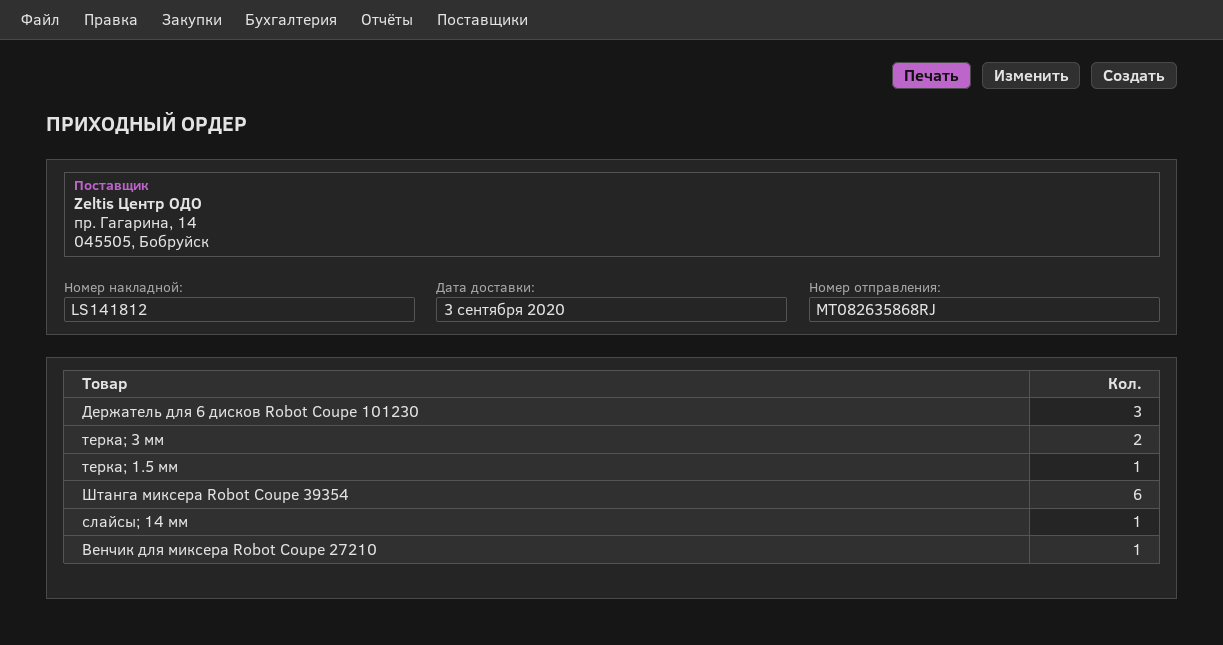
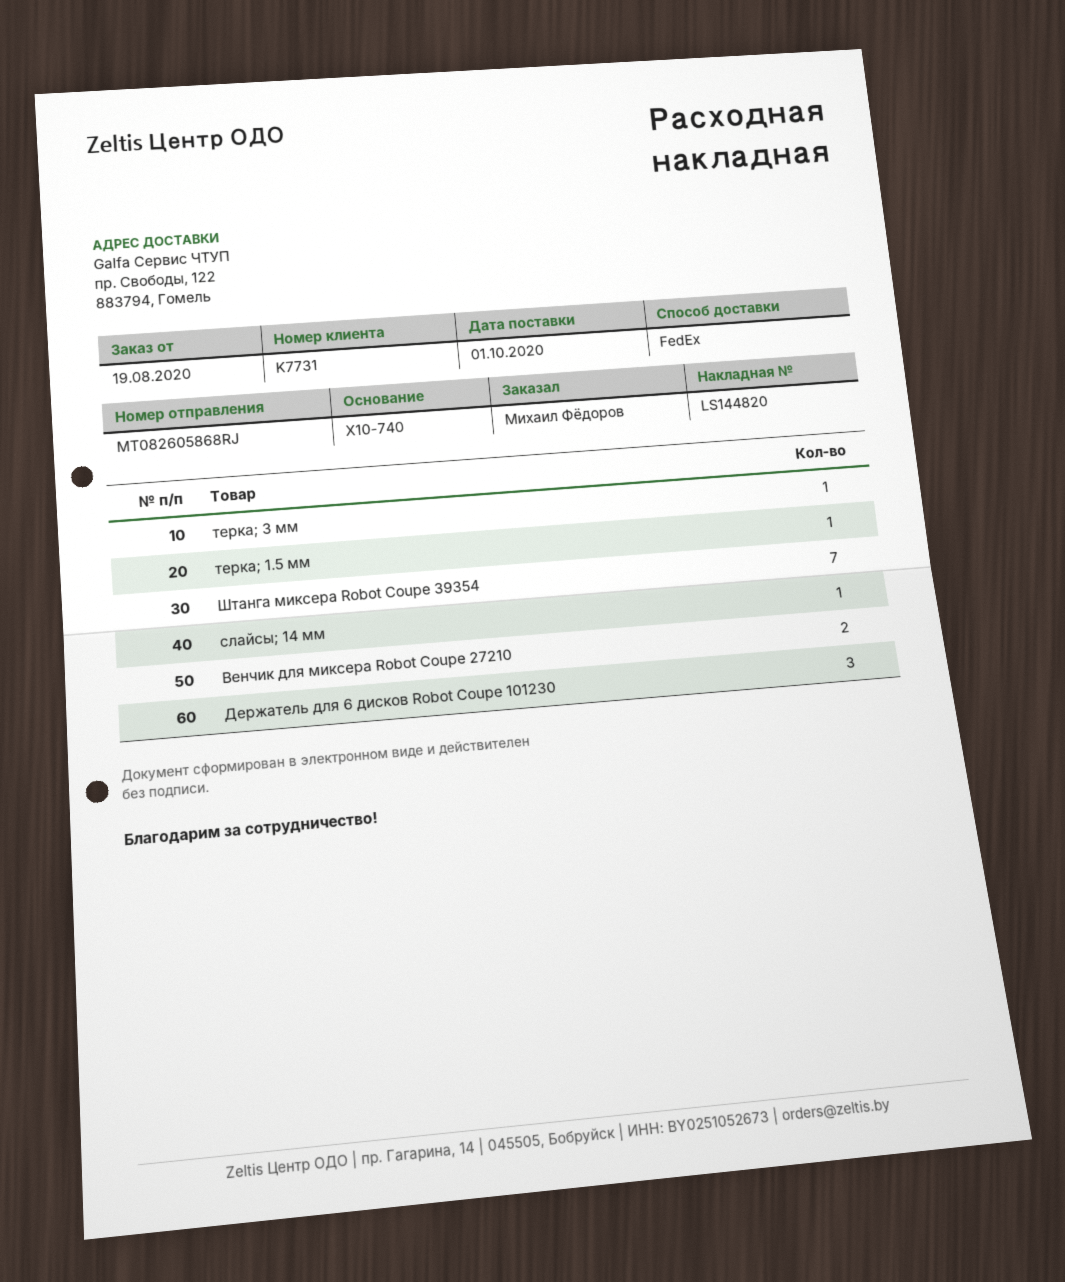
delivery note number: LS141812 -> LS144820
delivery date: 2020-09-03 -> 2020-10-01
tracking number: MT082635868RJ -> MT082605868RJ
терка; 3 мм: 2 -> 1
Штанга миксера Robot Coupe 39354: 6 -> 7
Венчик для миксера Robot Coupe 27210: 1 -> 2

